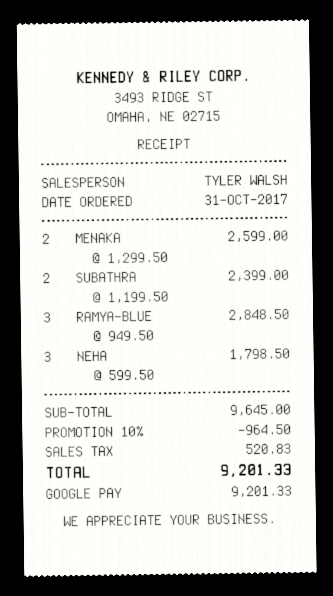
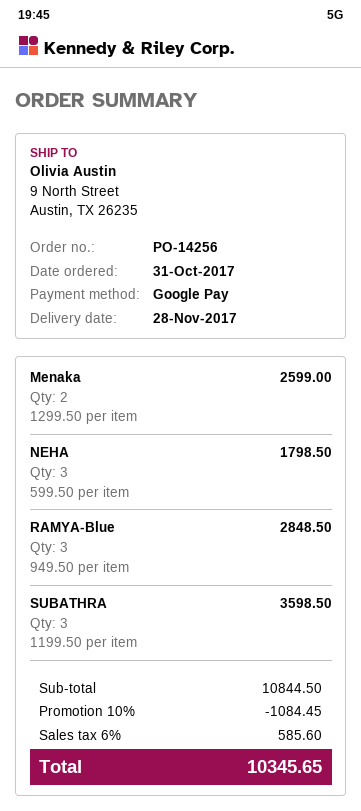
SUBATHRA: 2 x 1199.50 = 2399.00 -> 3 x 1199.50 = 3598.50
subtotal: 9645.00 -> 10844.50
discount: 10% = 964.50 -> 10% = 1084.45
tax: 520.83 -> 585.60
total: 9201.33 -> 10345.65

